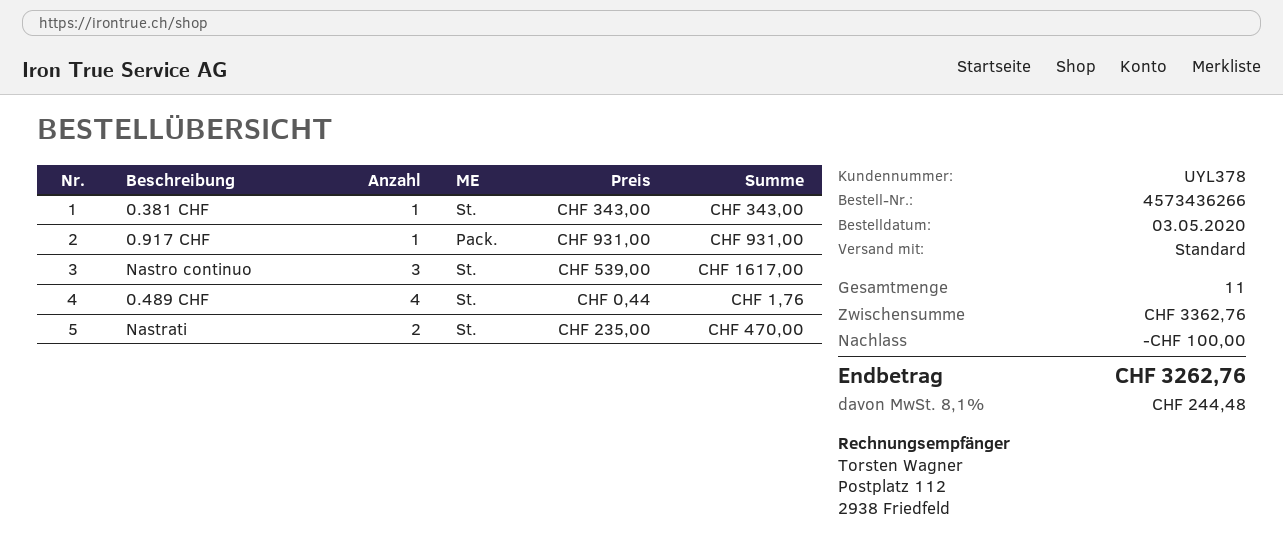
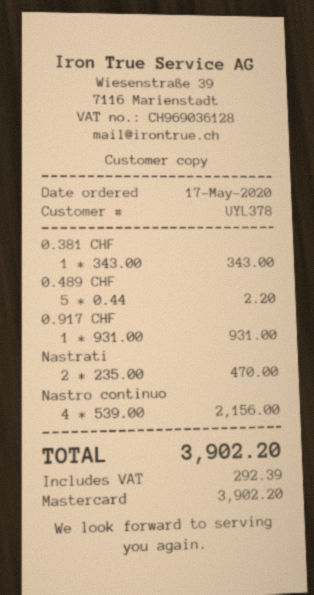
order date: 2020-05-03 -> 2020-05-17
Nastro continuo: 3 x 539.00 = 1617.00 -> 4 x 539.00 = 2156.00
0.489 CHF: 4 x 0.44 = 1.76 -> 5 x 0.44 = 2.20
discount: 100.00 -> none
tax: 244.48 -> 292.39
total: 3262.76 -> 3902.20

